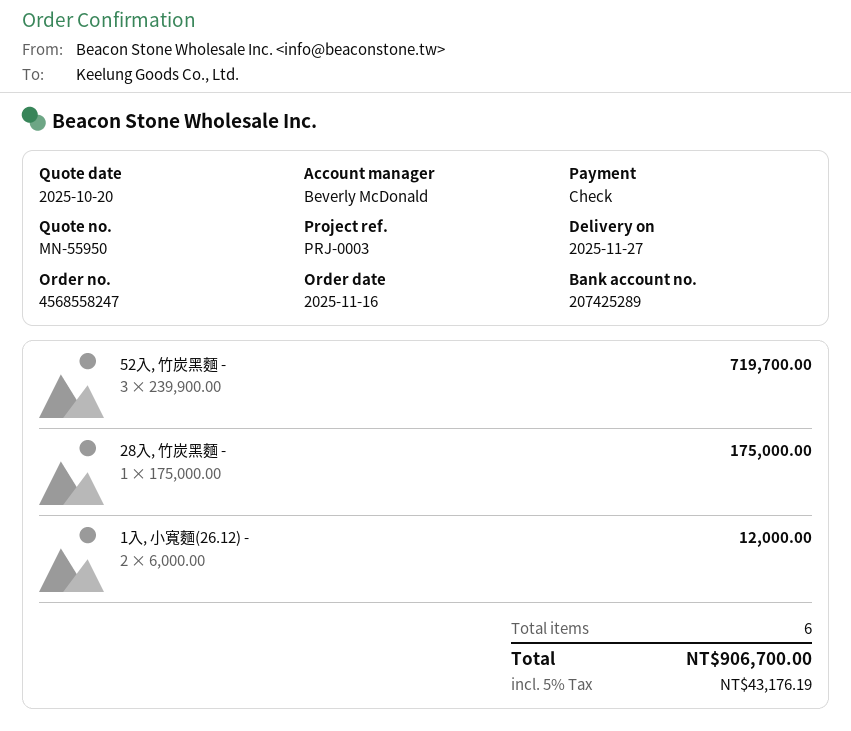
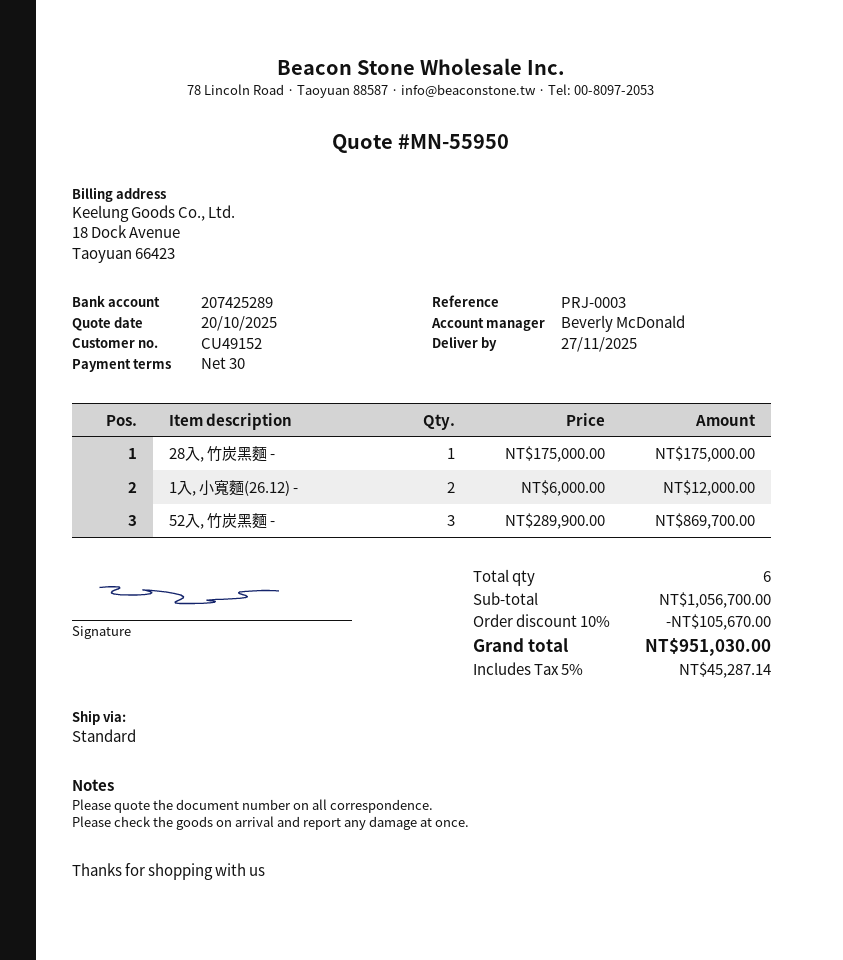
52入, 竹炭黑麵 -: 3 x 239900.00 = 719700.00 -> 3 x 289900.00 = 869700.00
discount: none -> 10% = 105670.00
tax: 5% = 43176.19 -> 5% = 45287.14
total: 906700.00 -> 951030.00

